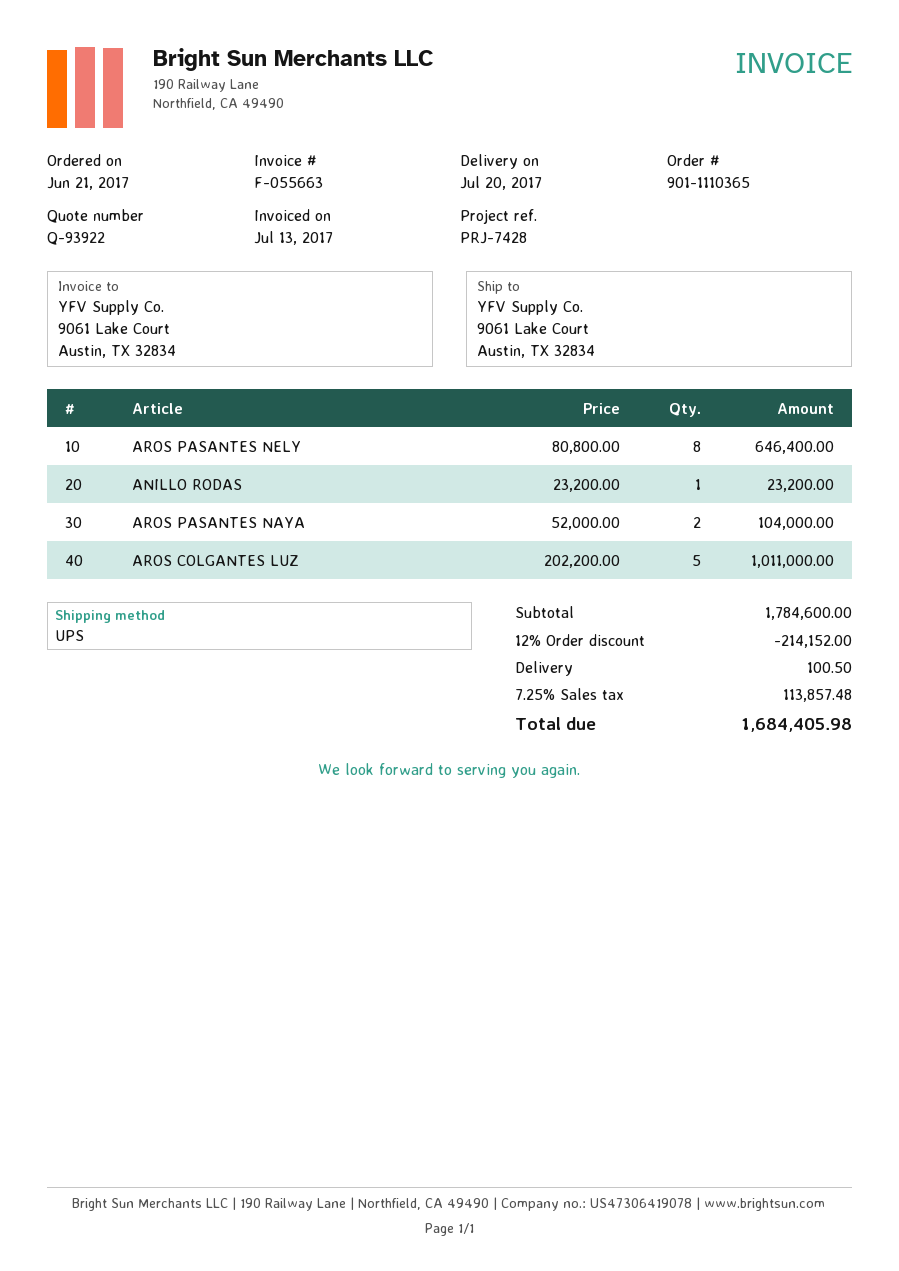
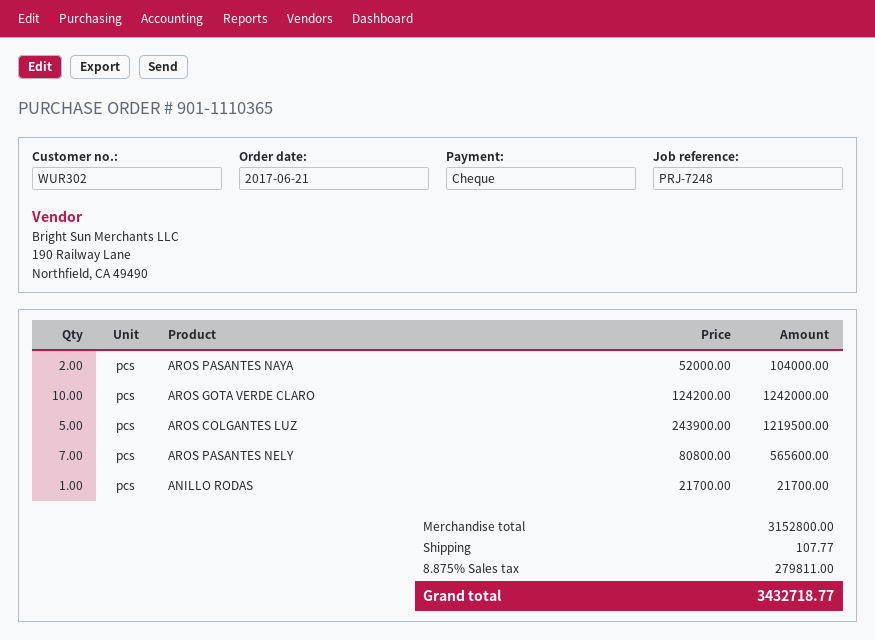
reference: PRJ-7428 -> PRJ-7248
AROS PASANTES NELY: 8 x 80800.00 = 646400.00 -> 7 x 80800.00 = 565600.00
ANILLO RODAS: 1 x 23200.00 = 23200.00 -> 1 x 21700.00 = 21700.00
AROS COLGANTES LUZ: 5 x 202200.00 = 1011000.00 -> 5 x 243900.00 = 1219500.00
AROS GOTA VERDE CLARO: none -> 10 x 124200.00 = 1242000.00
subtotal: 1784600.00 -> 3152800.00
discount: 12% = 214152.00 -> none
shipping: 100.50 -> 107.77
tax: 7.25% = 113857.48 -> 8.875% = 279811.00
total: 1684405.98 -> 3432718.77

